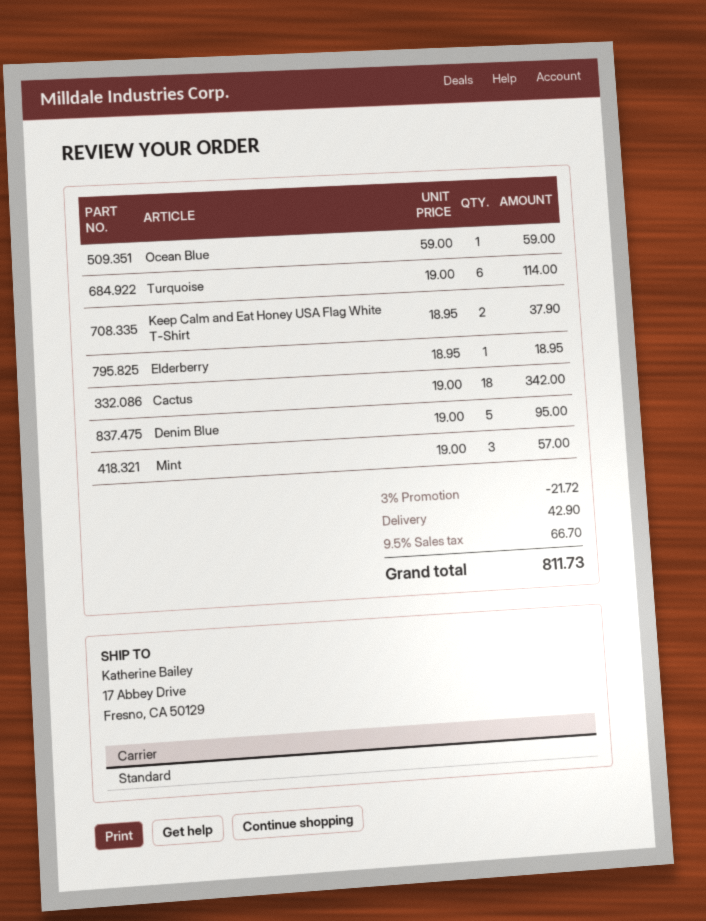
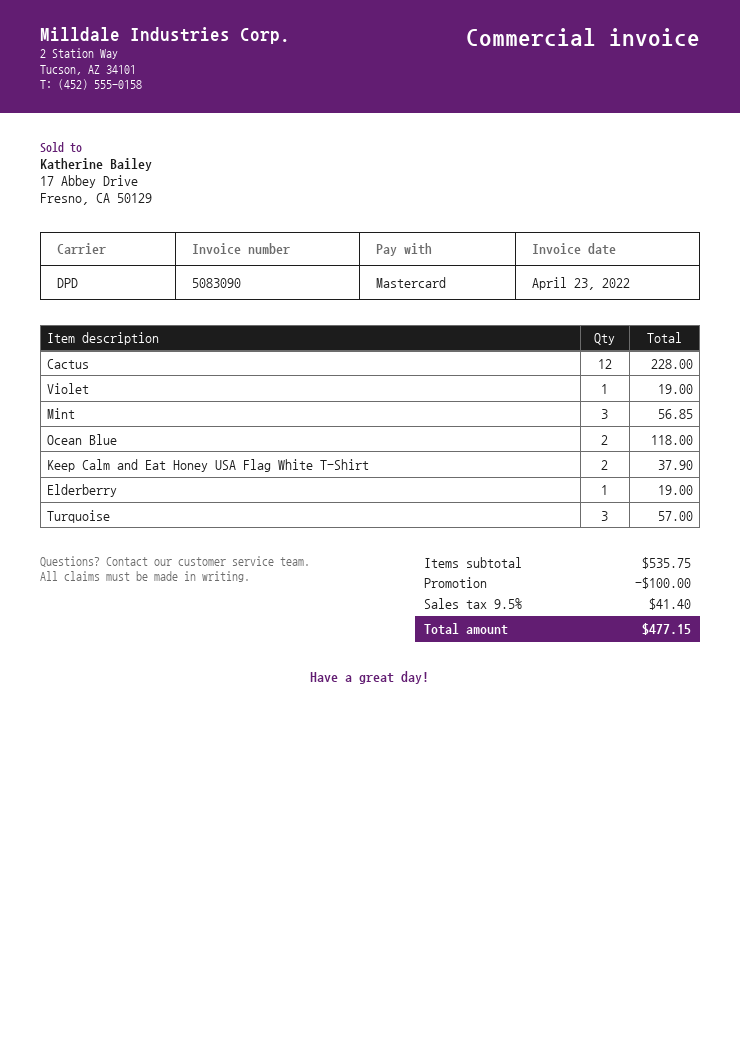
shipping method: standard -> DPD
Ocean Blue: 1 for 59.00 -> 2 for 118.00
Turquoise: 6 for 114.00 -> 3 for 57.00
Elderberry: 1 for 18.95 -> 1 for 19.00
Cactus: 18 for 342.00 -> 12 for 228.00
Denim Blue: 5 for 95.00 -> none
Mint: 3 for 57.00 -> 3 for 56.85
Violet: none -> 1 for 19.00
discount: 21.72 -> 100.00
shipping: 42.90 -> none
tax: 9.5% = 66.70 -> 9.5% = 41.40
total: 811.73 -> 477.15

